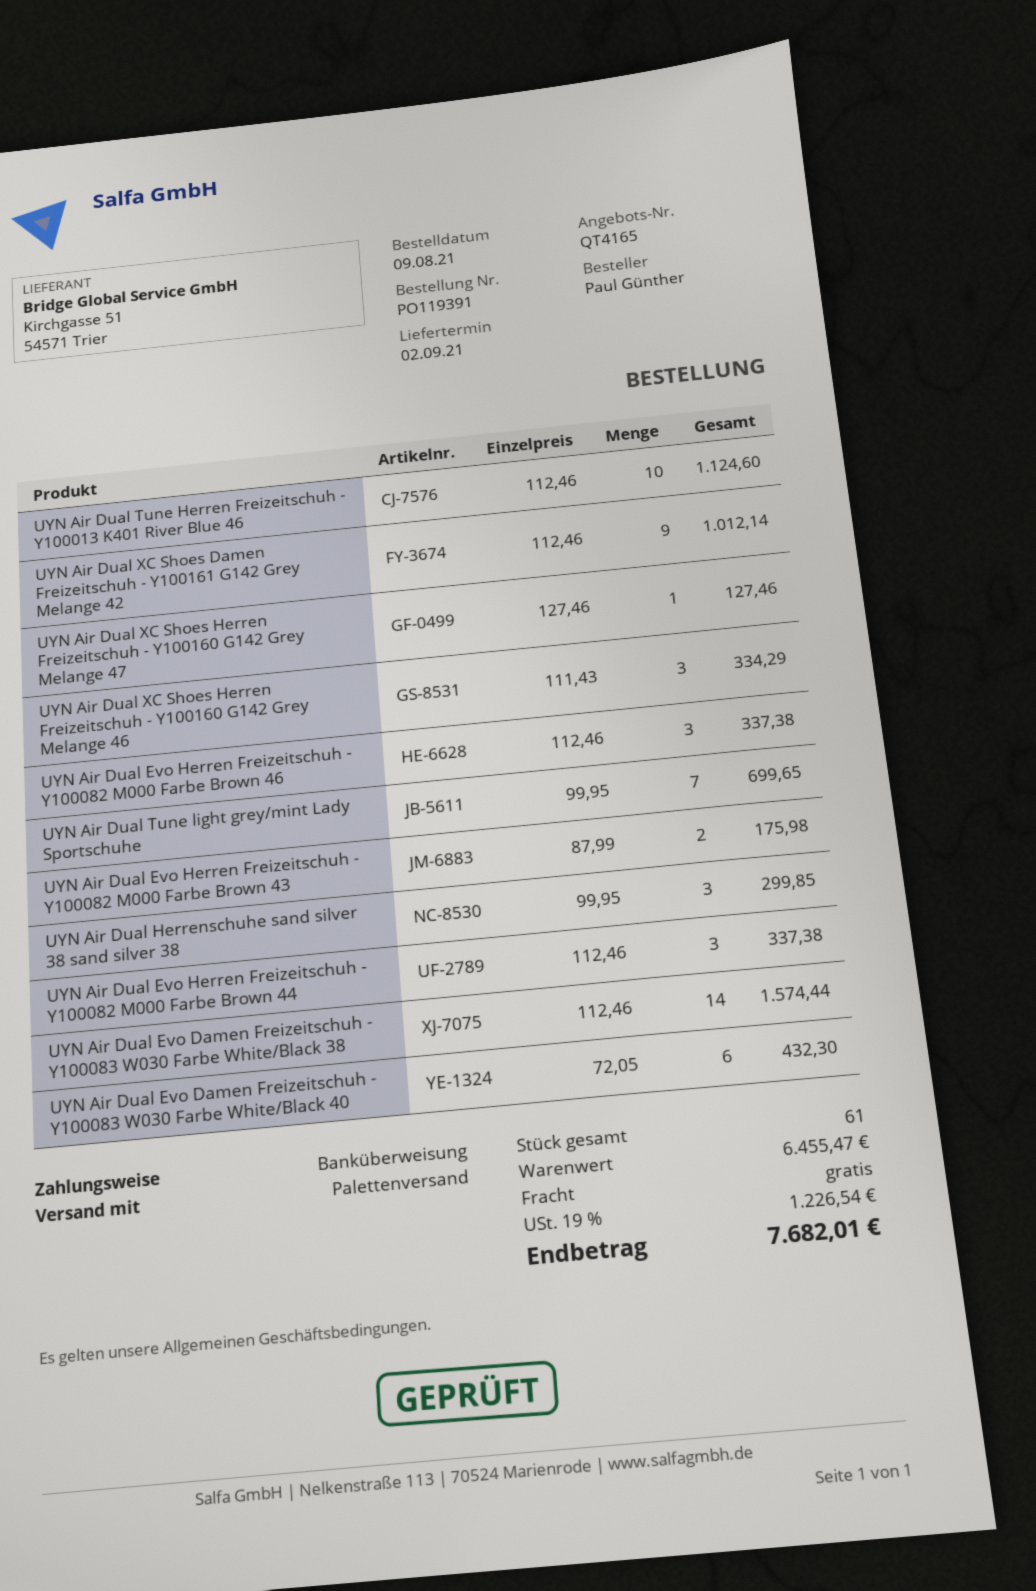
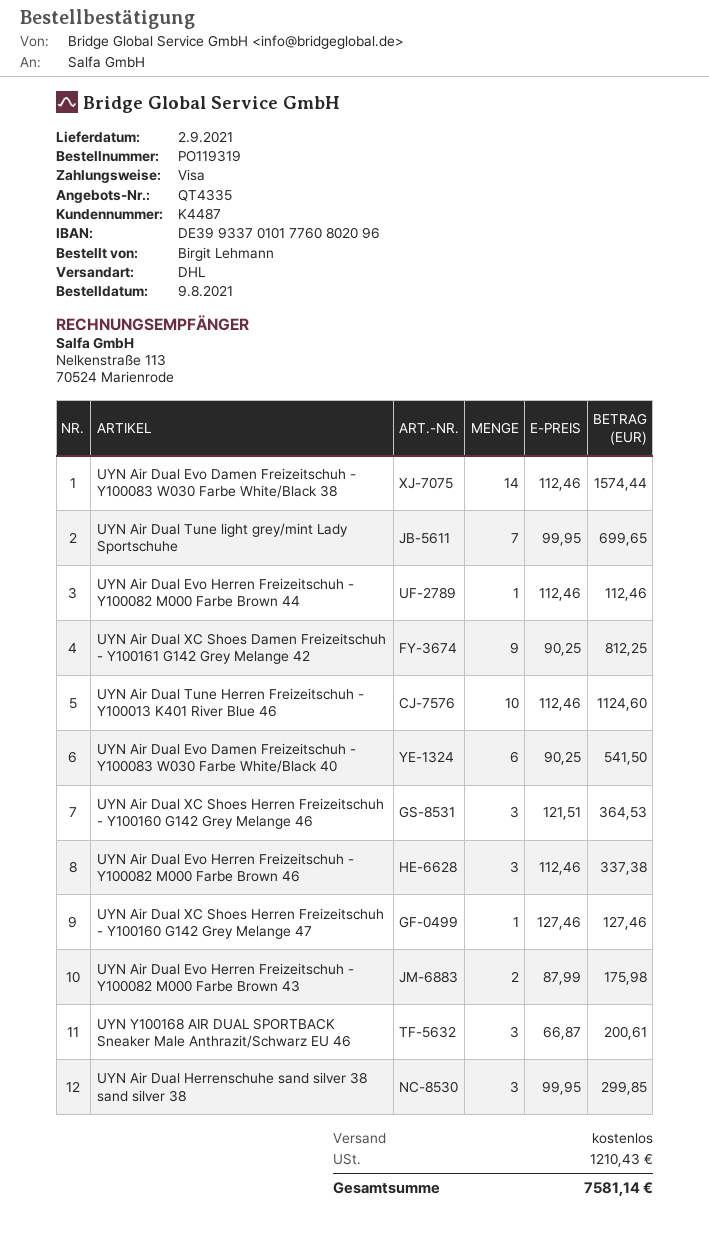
quote number: QT4165 -> QT4335
order number: PO119391 -> PO119319
ordered by: Paul Günther -> Birgit Lehmann
payment method: bank transfer -> Visa
shipping method: pallet freight -> DHL
UYN Air Dual XC Shoes Damen Freizeitschuh - Y100161 G142 Grey Melange 42: 9 x 112.46 = 1012.14 -> 9 x 90.25 = 812.25
UYN Air Dual XC Shoes Herren Freizeitschuh - Y100160 G142 Grey Melange 46: 3 x 111.43 = 334.29 -> 3 x 121.51 = 364.53
UYN Air Dual Evo Herren Freizeitschuh - Y100082 M000 Farbe Brown 44: 3 x 112.46 = 337.38 -> 1 x 112.46 = 112.46
UYN Air Dual Evo Damen Freizeitschuh - Y100083 W030 Farbe White/Black 40: 6 x 72.05 = 432.30 -> 6 x 90.25 = 541.50
UYN Y100168 AIR DUAL SPORTBACK Sneaker Male Anthrazit/Schwarz EU 46: none -> 3 x 66.87 = 200.61
tax: 1226.54 -> 1210.43
total: 7682.01 -> 7581.14

